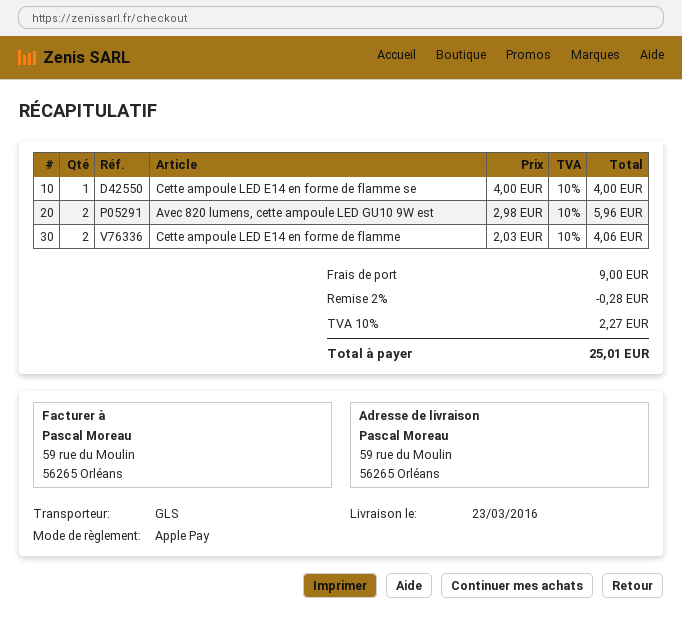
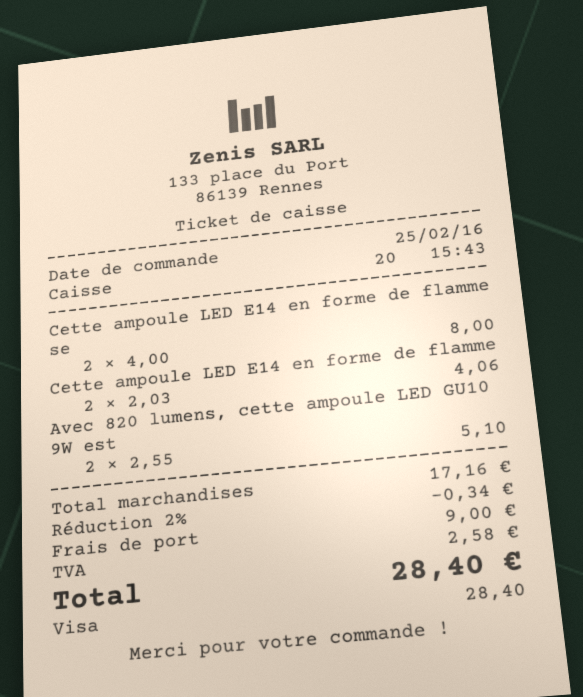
payment method: Apple Pay -> Visa
Cette ampoule LED E14 en forme de flamme se: 1 x 4.00 = 4.00 -> 2 x 4.00 = 8.00
Avec 820 lumens, cette ampoule LED GU10 9W est: 2 x 2.98 = 5.96 -> 2 x 2.55 = 5.10
discount: 2% = 0.28 -> 2% = 0.34
tax: 2.27 -> 2.58
total: 25.01 -> 28.40

